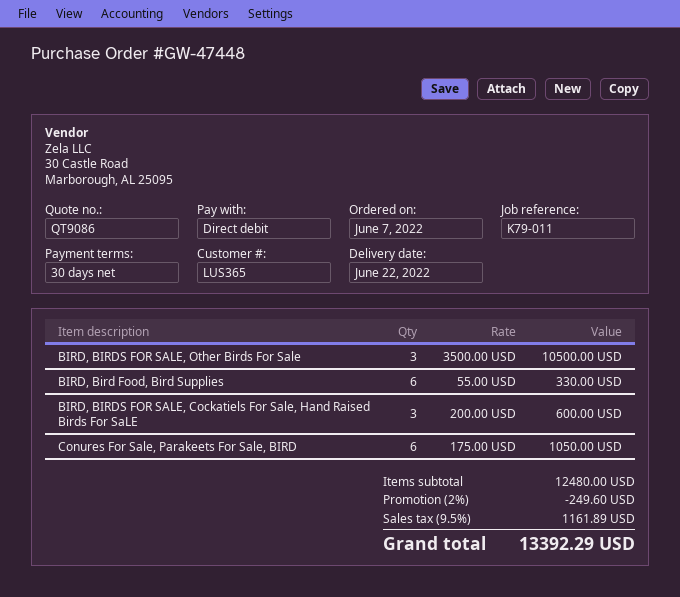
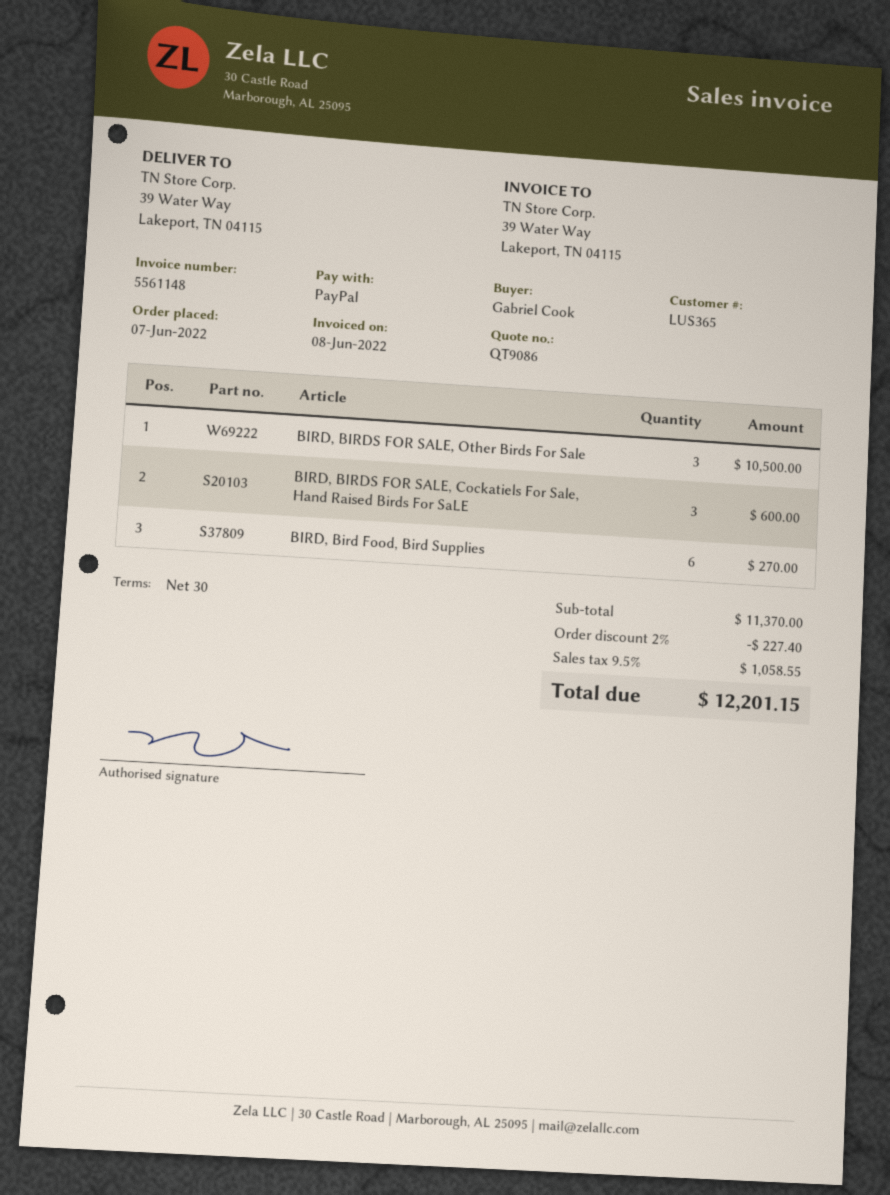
payment method: direct debit -> PayPal
BIRD, Bird Food, Bird Supplies: 6 for 330.00 -> 6 for 270.00
Conures For Sale, Parakeets For Sale, BIRD: 6 for 1050.00 -> none
subtotal: 12480.00 -> 11370.00
discount: 2% = 249.60 -> 2% = 227.40
tax: 9.5% = 1161.89 -> 9.5% = 1058.55
total: 13392.29 -> 12201.15

